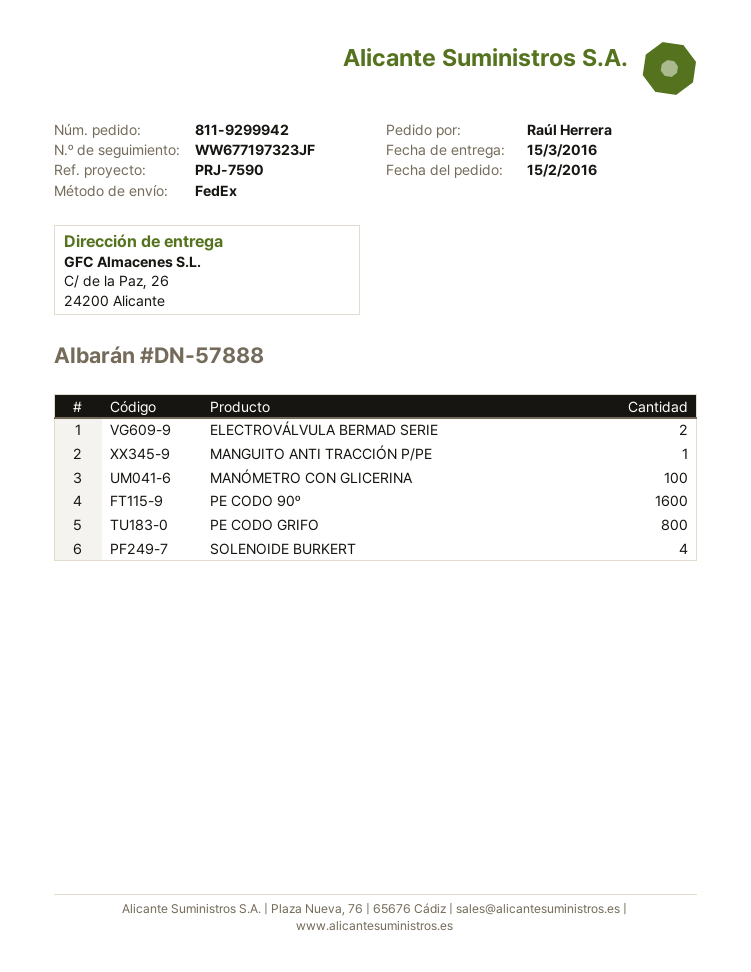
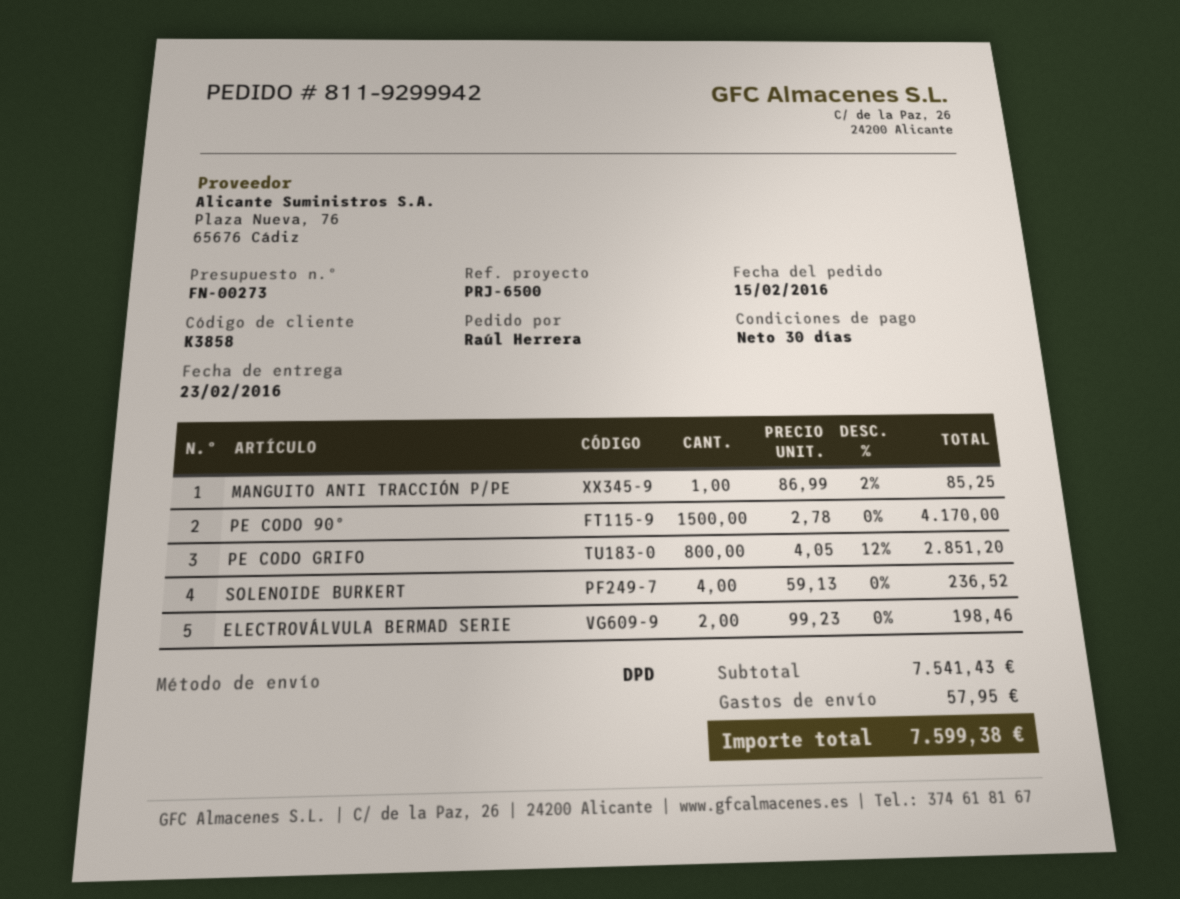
delivery date: 2016-03-15 -> 2016-02-23
reference: PRJ-7590 -> PRJ-6500
shipping method: FedEx -> DPD
MANÓMETRO CON GLICERINA: 100 -> none
PE CODO 90º: 1600 -> 1500

